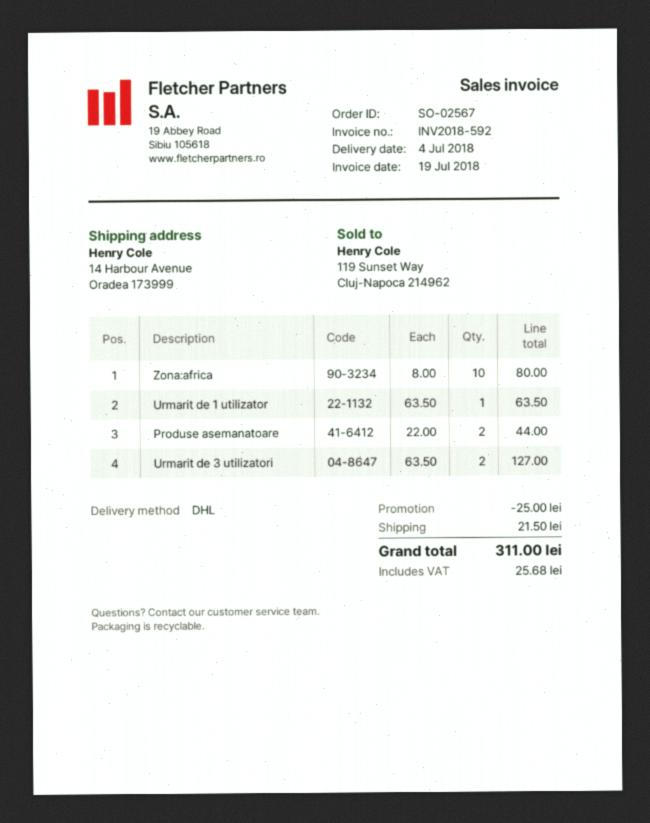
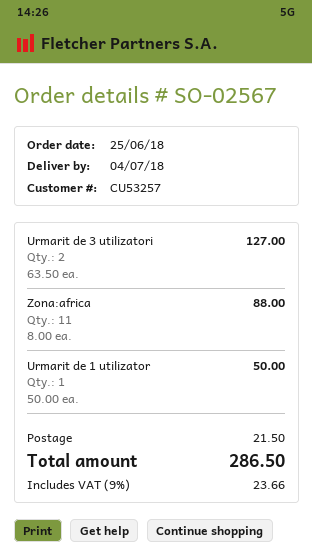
Zona:africa: 10 x 8.00 = 80.00 -> 11 x 8.00 = 88.00
Urmarit de 1 utilizator: 1 x 63.50 = 63.50 -> 1 x 50.00 = 50.00
Produse asemanatoare: 2 x 22.00 = 44.00 -> none
discount: 25.00 -> none
tax: 25.68 -> 23.66
total: 311.00 -> 286.50

